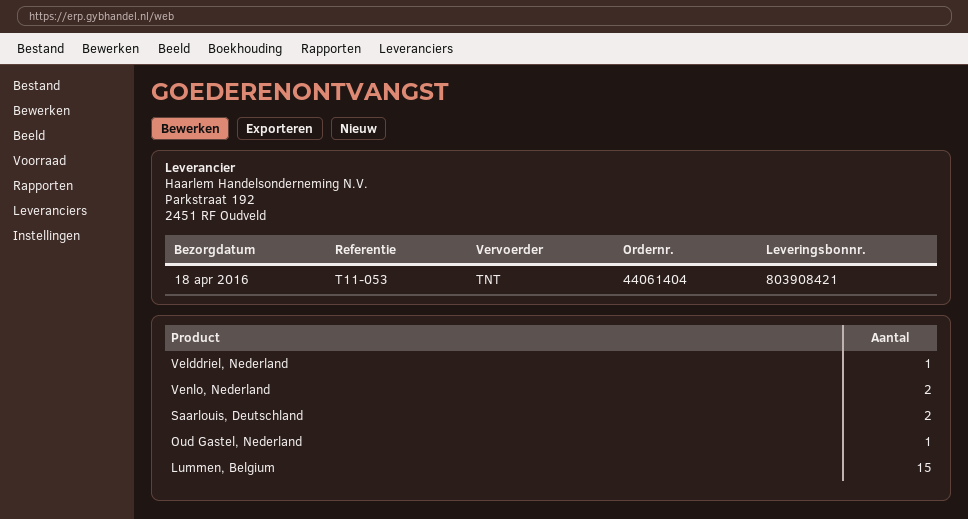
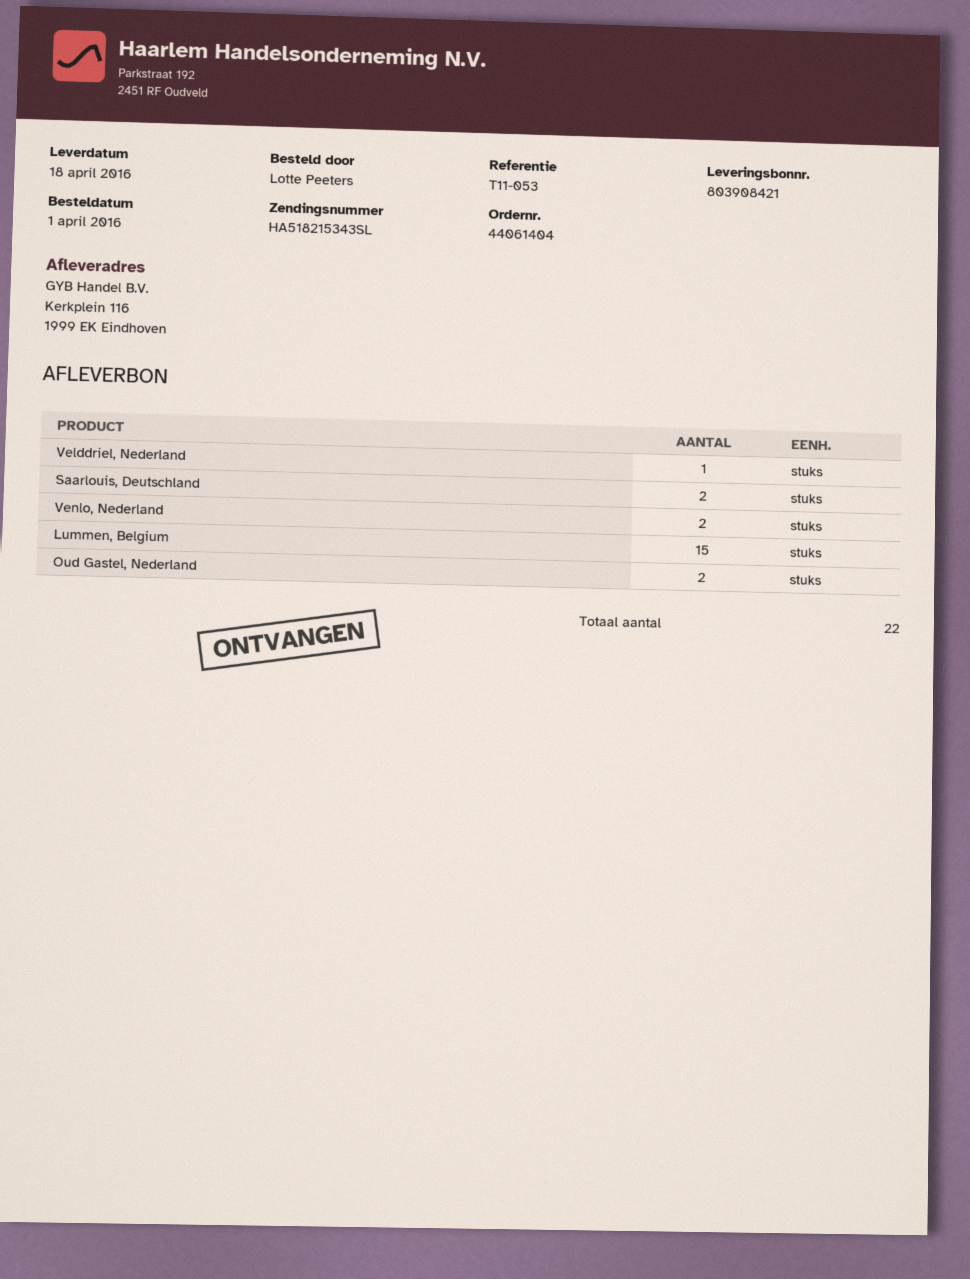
Oud Gastel, Nederland: 1 -> 2

